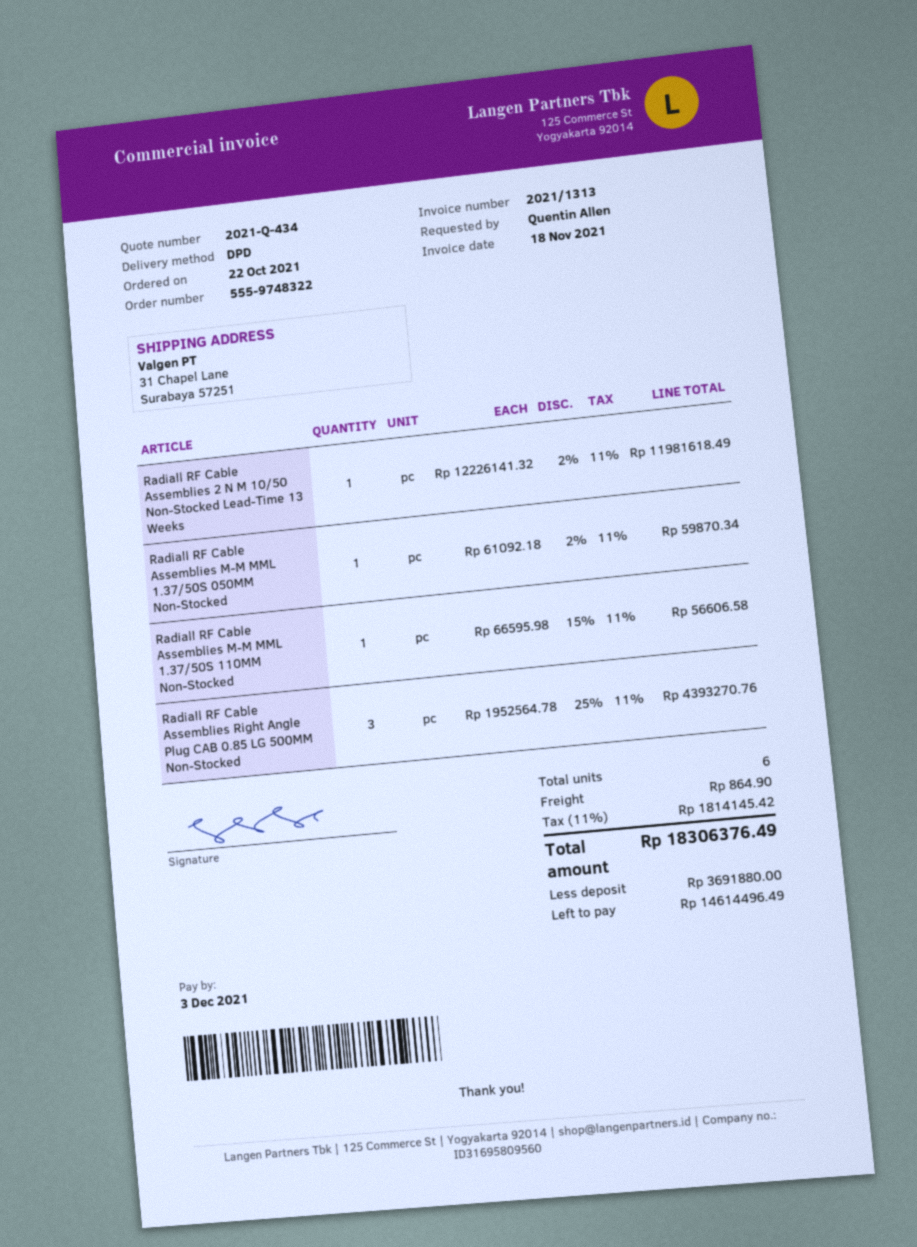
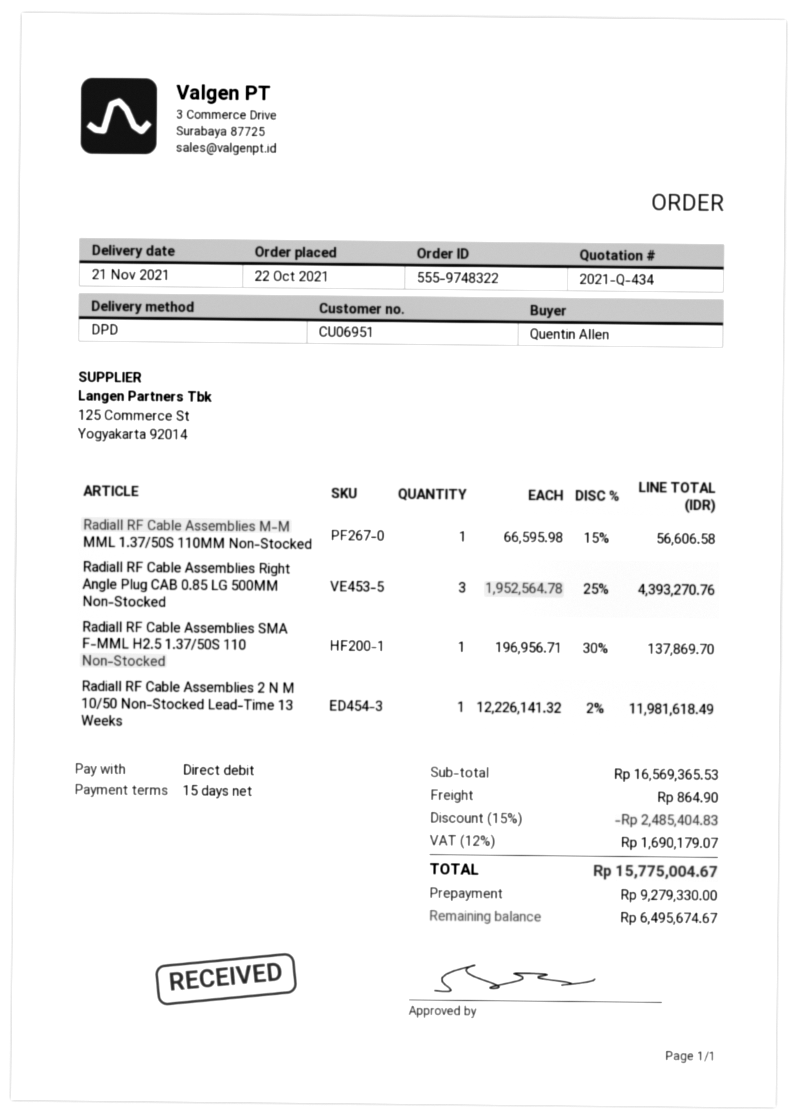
Radiall RF Cable Assemblies M-M MML 1.37/50S 050MM Non-Stocked: 1 x 61092.18 - 2% = 59870.34 -> none
Radiall RF Cable Assemblies SMA F-MML H2.5 1.37/50S 110 Non-Stocked: none -> 1 x 196956.71 - 30% = 137869.70
discount: none -> 15% = 2485404.83
tax: 11% = 1814145.42 -> 12% = 1690179.07
total: 18306376.49 -> 15775004.67
deposit: 3691880.00 -> 9279330.00
balance: 14614496.49 -> 6495674.67

